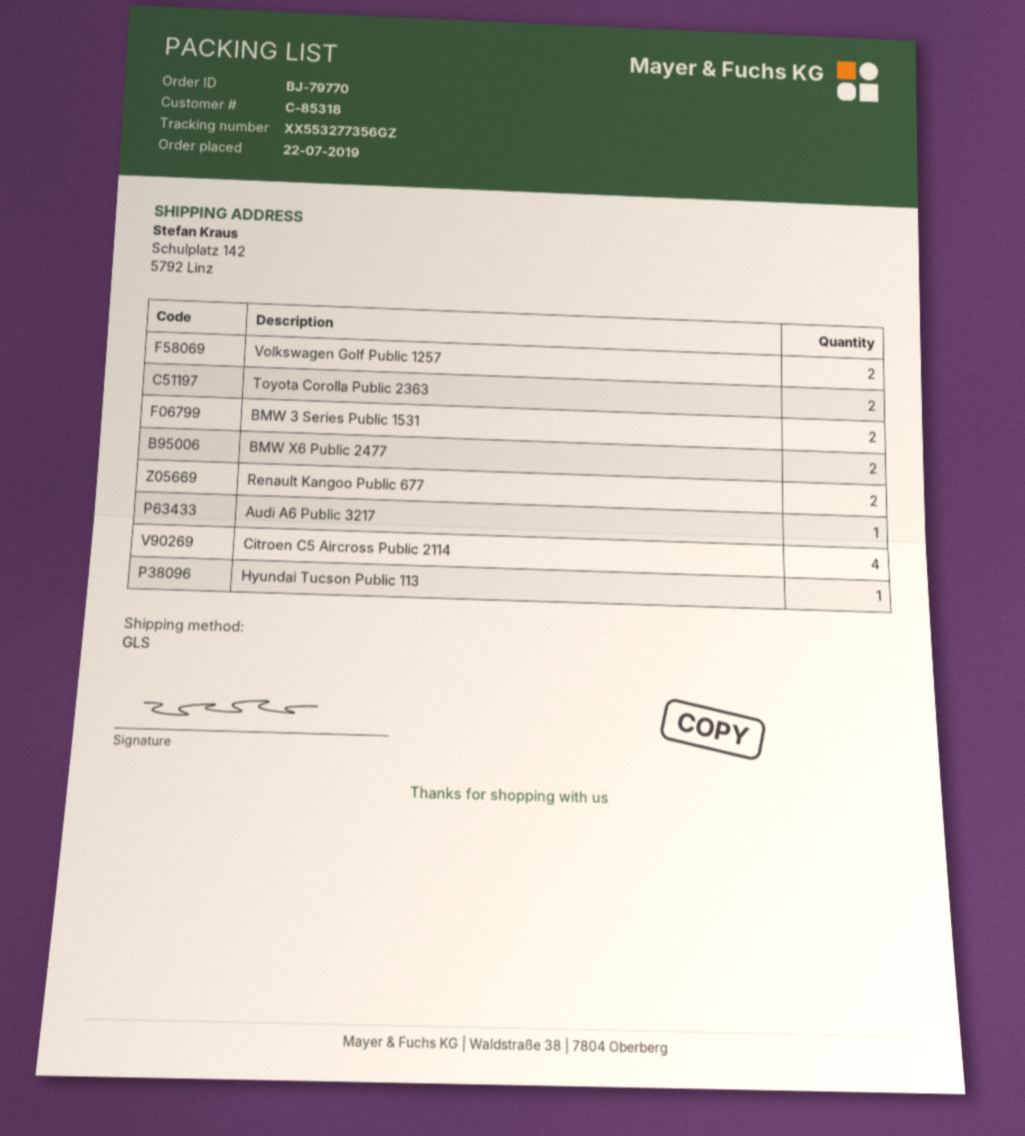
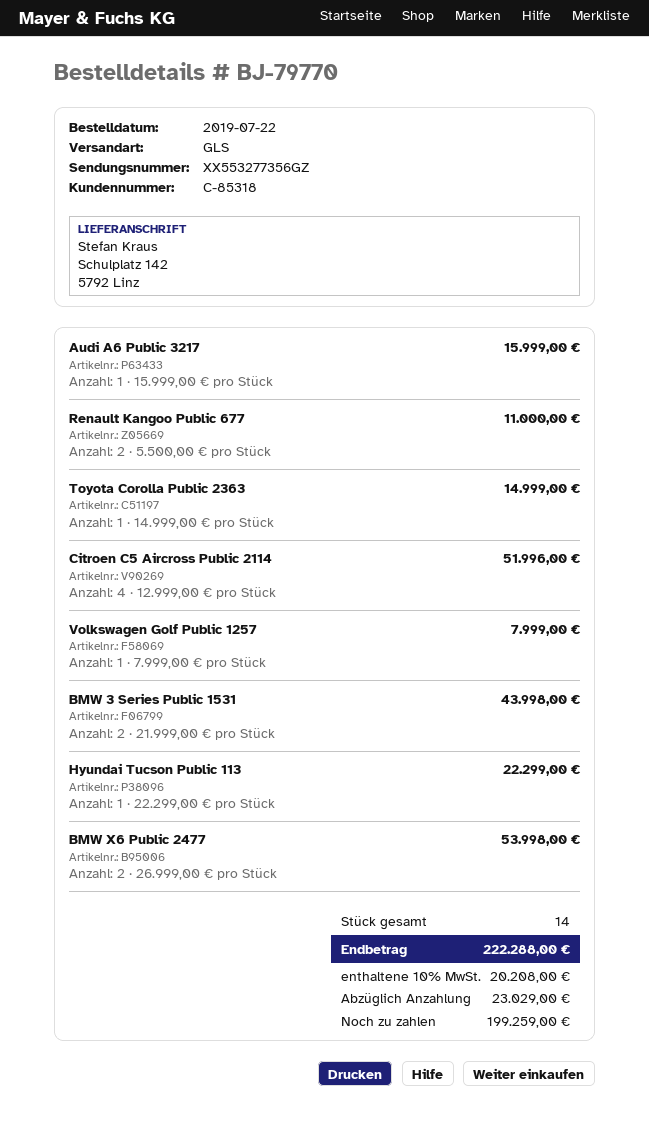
Volkswagen Golf Public 1257: 2 -> 1
Toyota Corolla Public 2363: 2 -> 1

